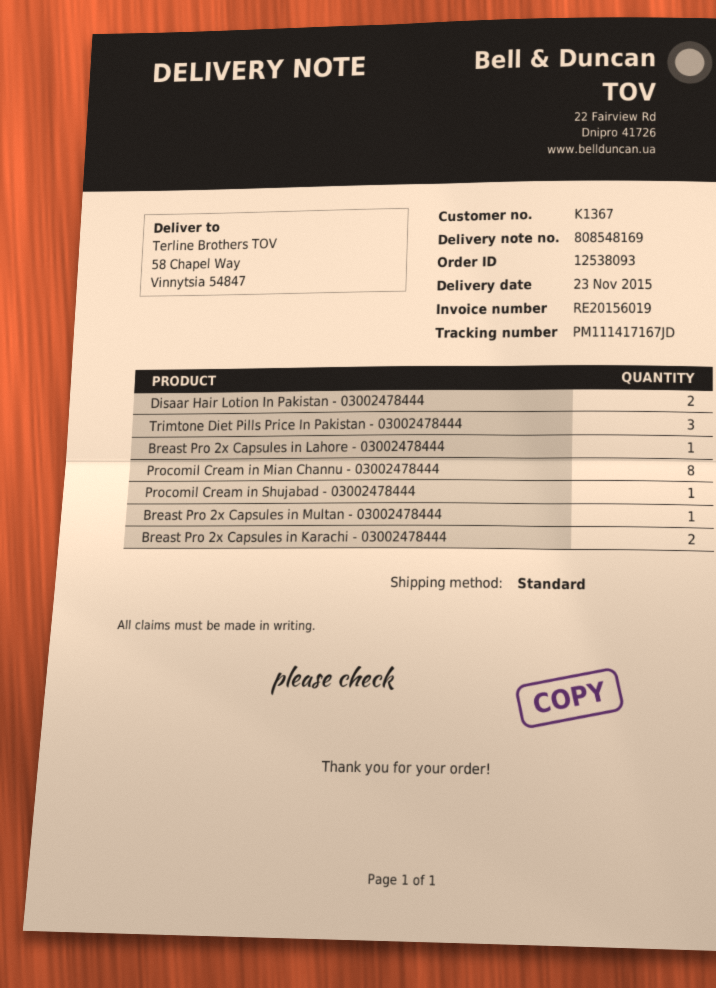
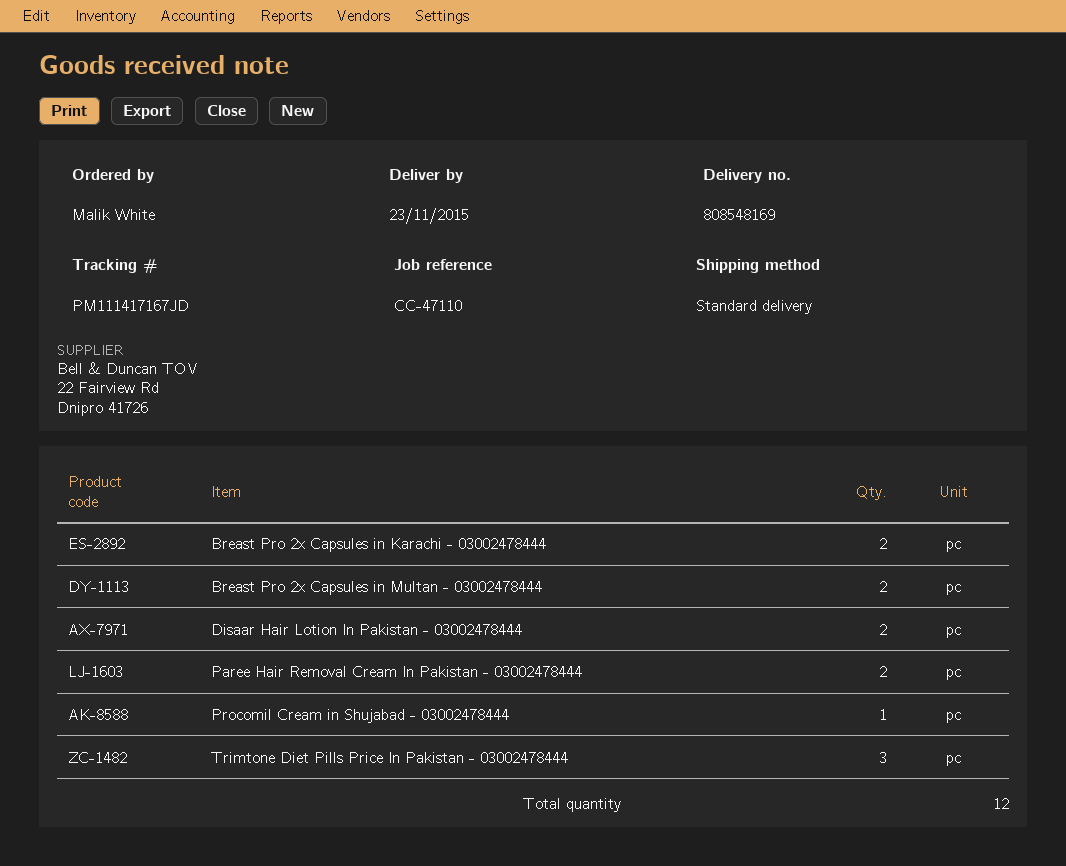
Breast Pro 2x Capsules in Lahore - 03002478444: 1 -> none
Procomil Cream in Mian Channu - 03002478444: 8 -> none
Breast Pro 2x Capsules in Multan - 03002478444: 1 -> 2
Paree Hair Removal Cream In Pakistan - 03002478444: none -> 2

